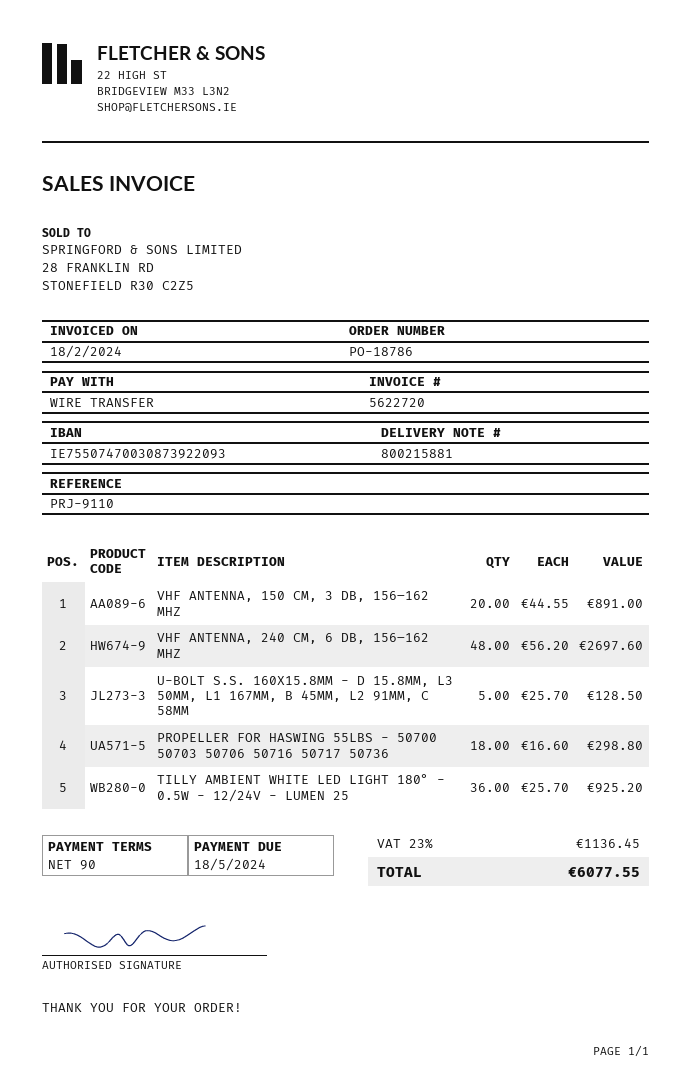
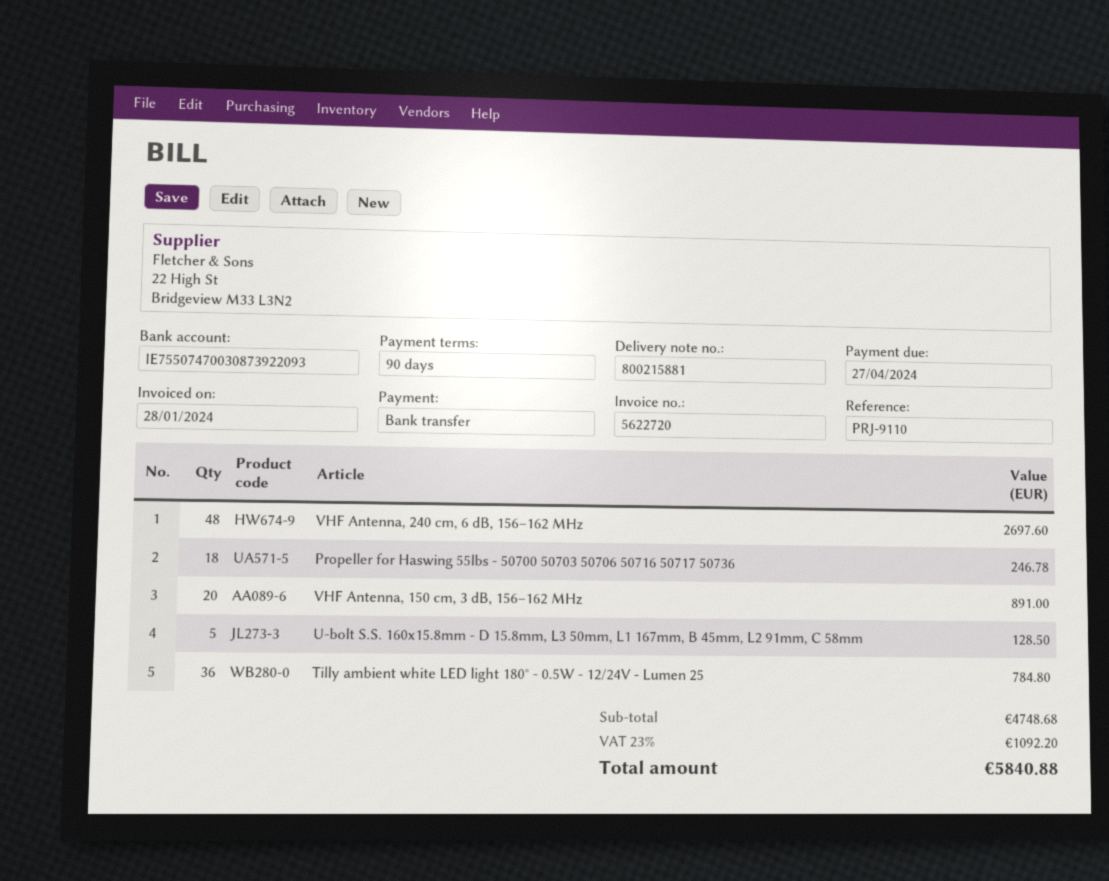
invoice date: 2024-02-18 -> 2024-01-28
due date: 2024-05-18 -> 2024-04-27
PROPELLER FOR HASWING 55LBS - 50700 50703 50706 50716 50717 50736: 18 for 298.80 -> 18 for 246.78
TILLY AMBIENT WHITE LED LIGHT 180° - 0.5W - 12/24V - LUMEN 25: 36 for 925.20 -> 36 for 784.80
tax: 23% = 1136.45 -> 23% = 1092.20
total: 6077.55 -> 5840.88

